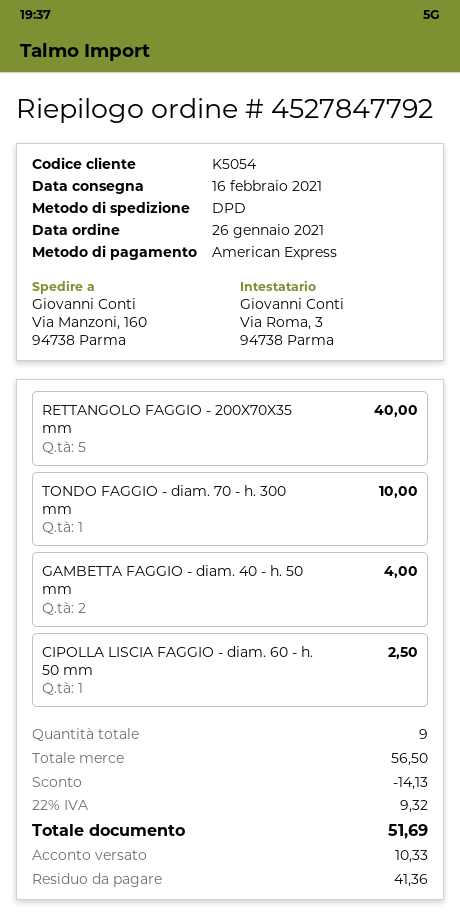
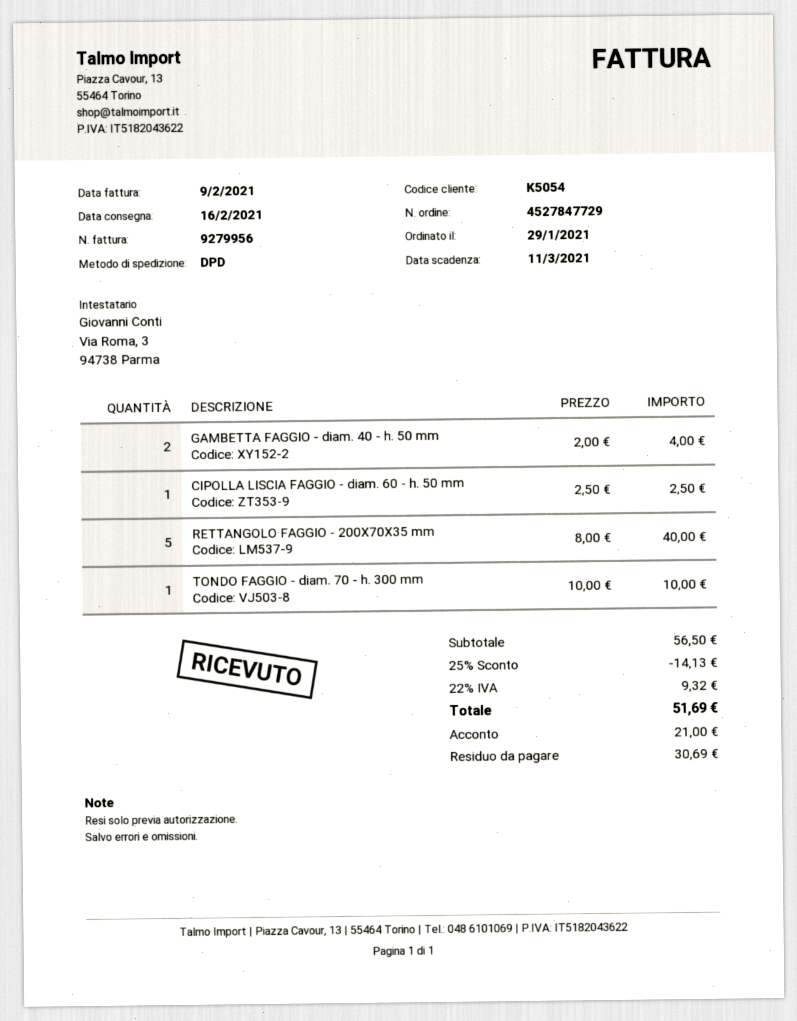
order number: 4527847792 -> 4527847729
order date: 2021-01-26 -> 2021-01-29
deposit: 10.33 -> 21.00
balance: 41.36 -> 30.69

